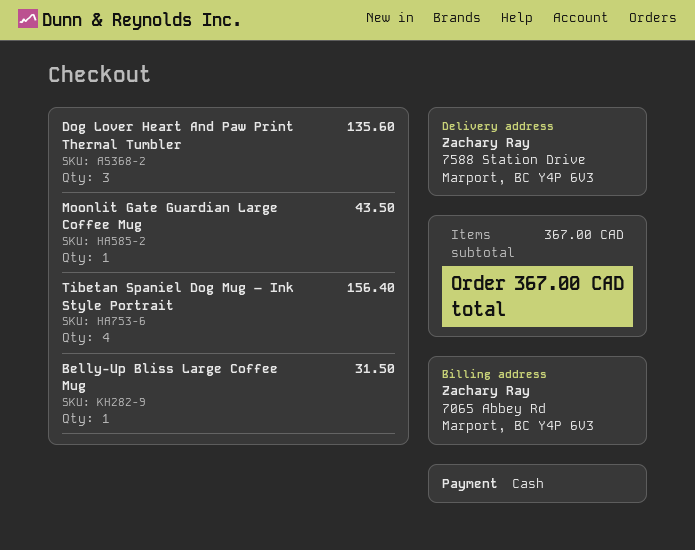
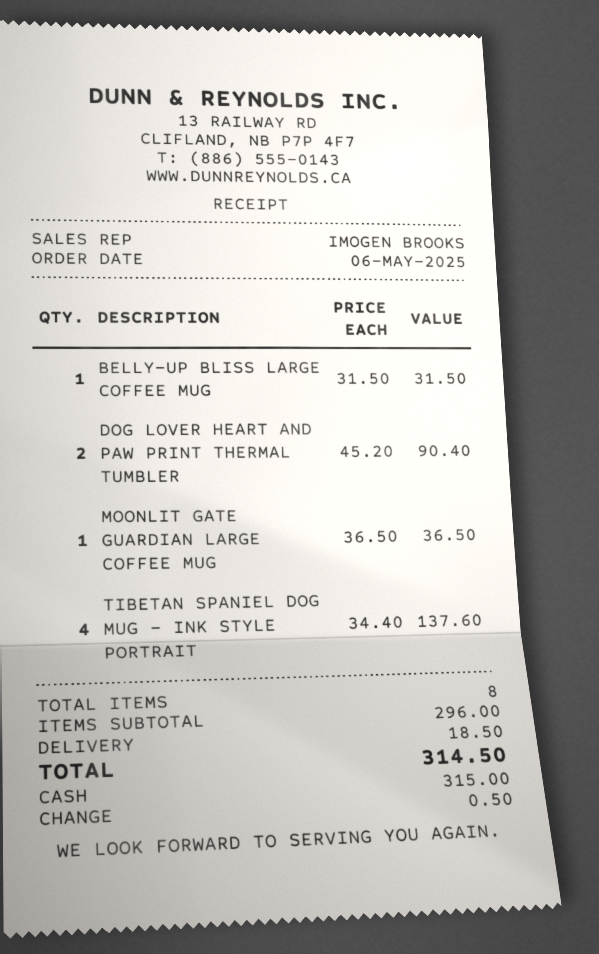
Dog Lover Heart And Paw Print Thermal Tumbler: 3 for 135.60 -> 2 for 90.40
Moonlit Gate Guardian Large Coffee Mug: 1 for 43.50 -> 1 for 36.50
Tibetan Spaniel Dog Mug – Ink Style Portrait: 4 for 156.40 -> 4 for 137.60
subtotal: 367.00 -> 296.00
shipping: none -> 18.50
total: 367.00 -> 314.50

